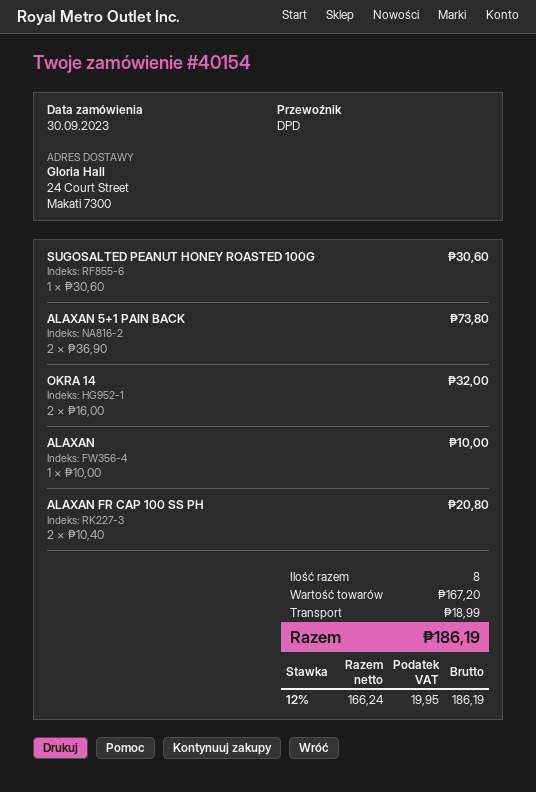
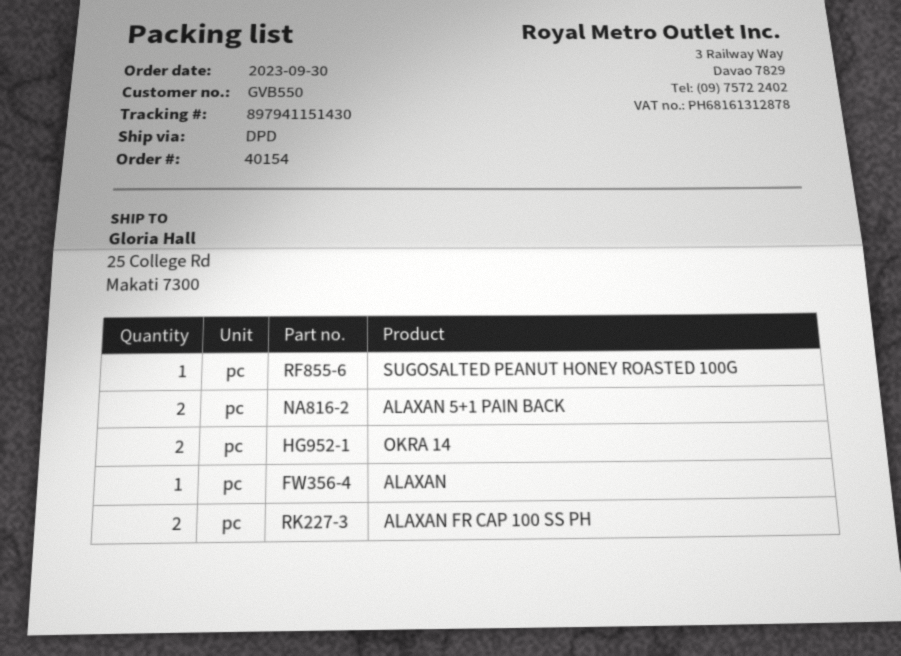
ship to: 24 Court Street, Makati 7300 -> 25 College Rd, Makati 7300

